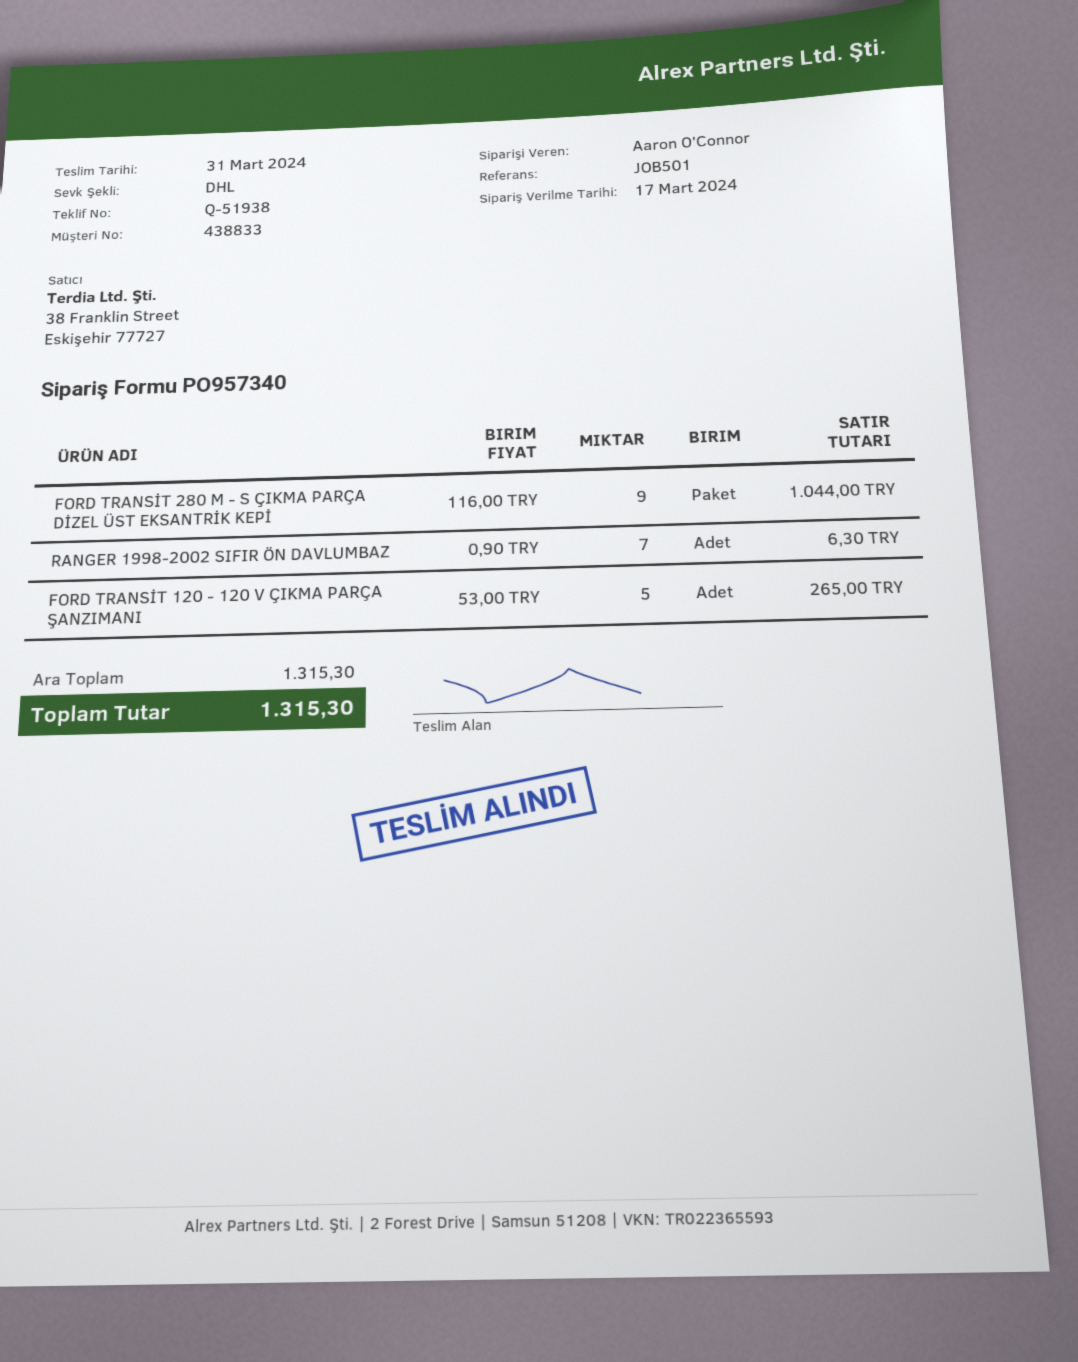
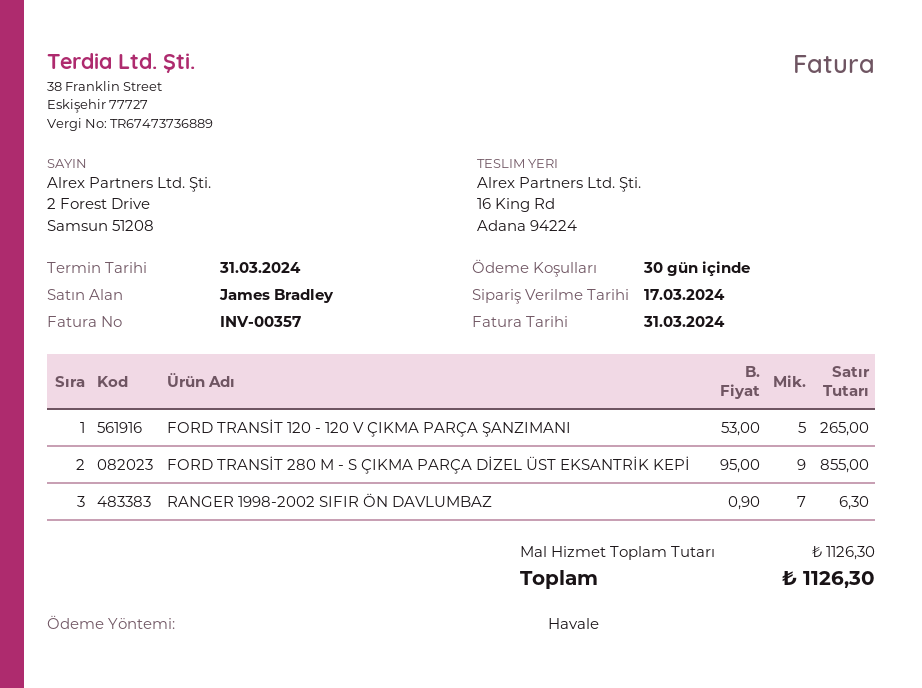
ordered by: Aaron O'Connor -> James Bradley
FORD TRANSİT 280 M - S ÇIKMA PARÇA DİZEL ÜST EKSANTRİK KEPİ: 9 x 116.00 = 1044.00 -> 9 x 95.00 = 855.00
subtotal: 1315.30 -> 1126.30
total: 1315.30 -> 1126.30

